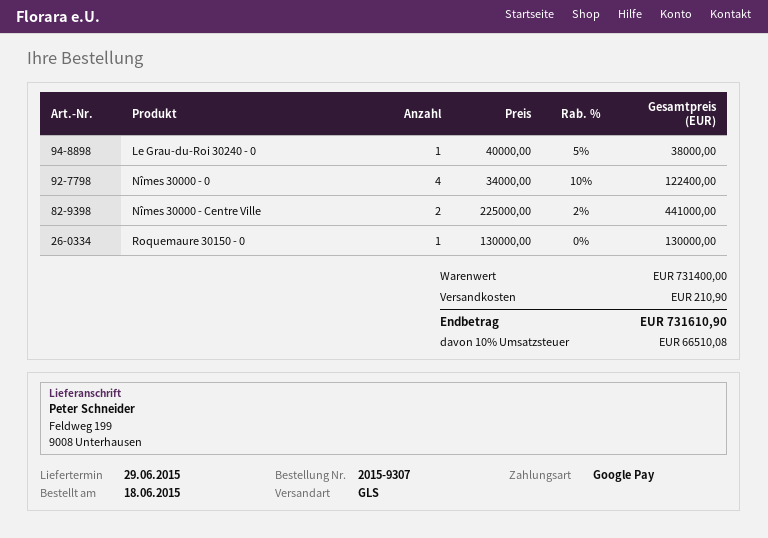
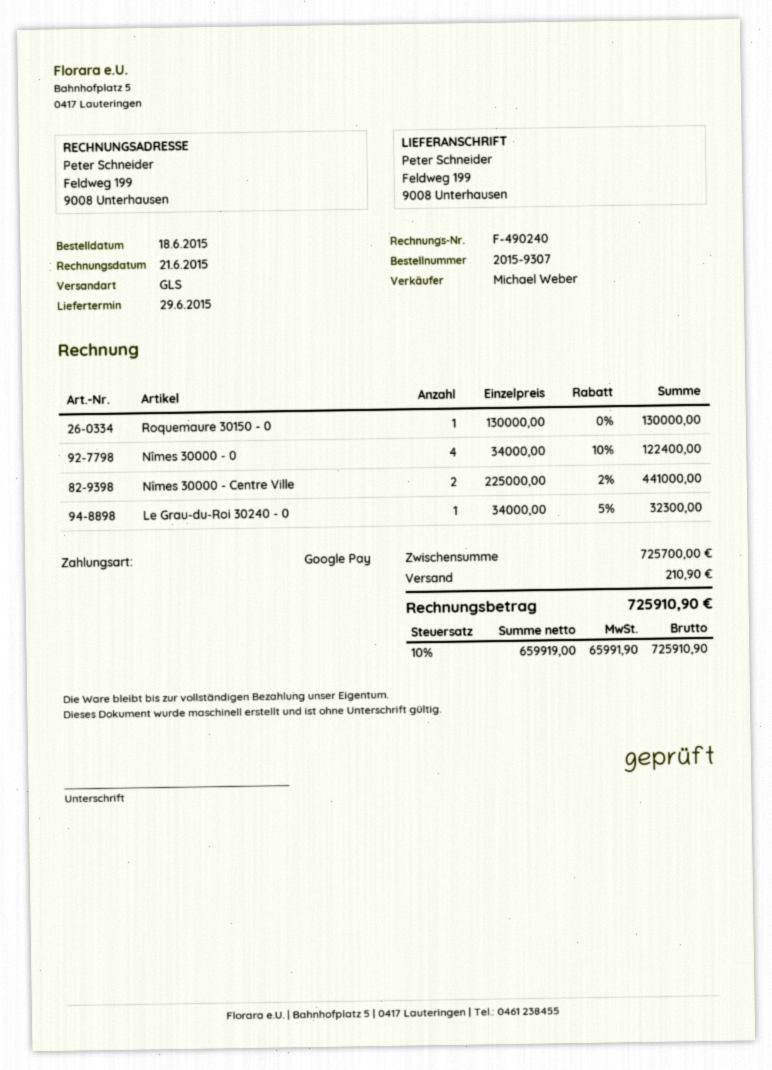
Le Grau-du-Roi 30240 - 0: 1 x 40000.00 - 5% = 38000.00 -> 1 x 34000.00 - 5% = 32300.00
subtotal: 731400.00 -> 725700.00
tax: 10% = 66510.08 -> 10% = 65991.90
total: 731610.90 -> 725910.90

